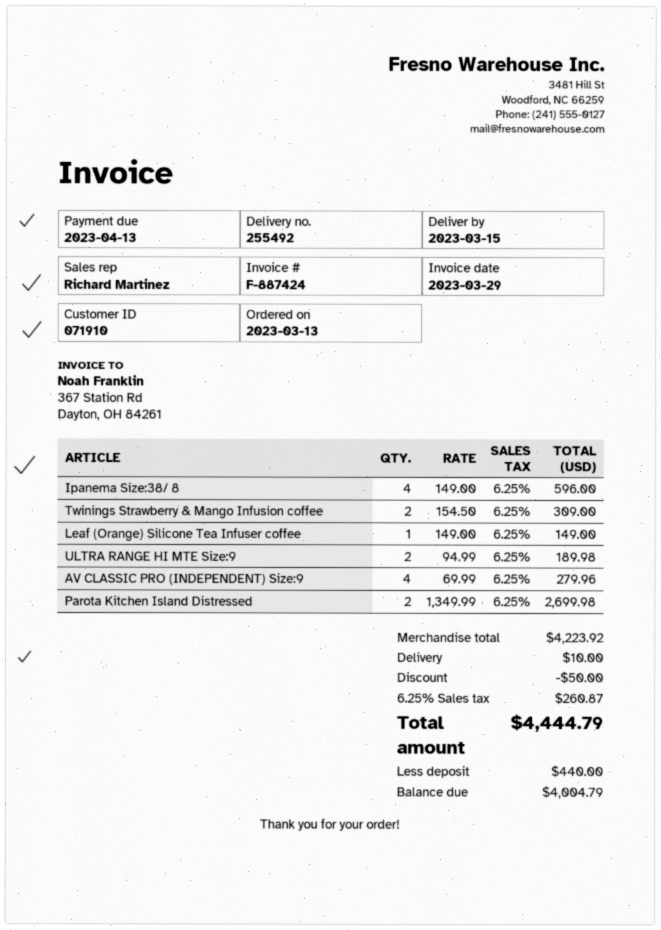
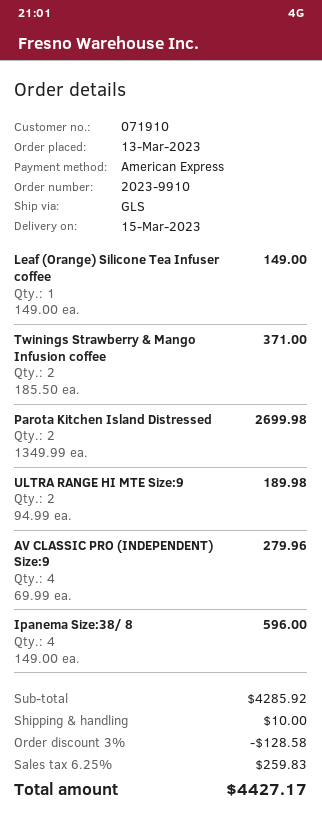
Twinings Strawberry & Mango Infusion coffee: 2 x 154.50 = 309.00 -> 2 x 185.50 = 371.00
subtotal: 4223.92 -> 4285.92
discount: 50.00 -> 128.58
tax: 6.25% = 260.87 -> 6.25% = 259.83
total: 4444.79 -> 4427.17

